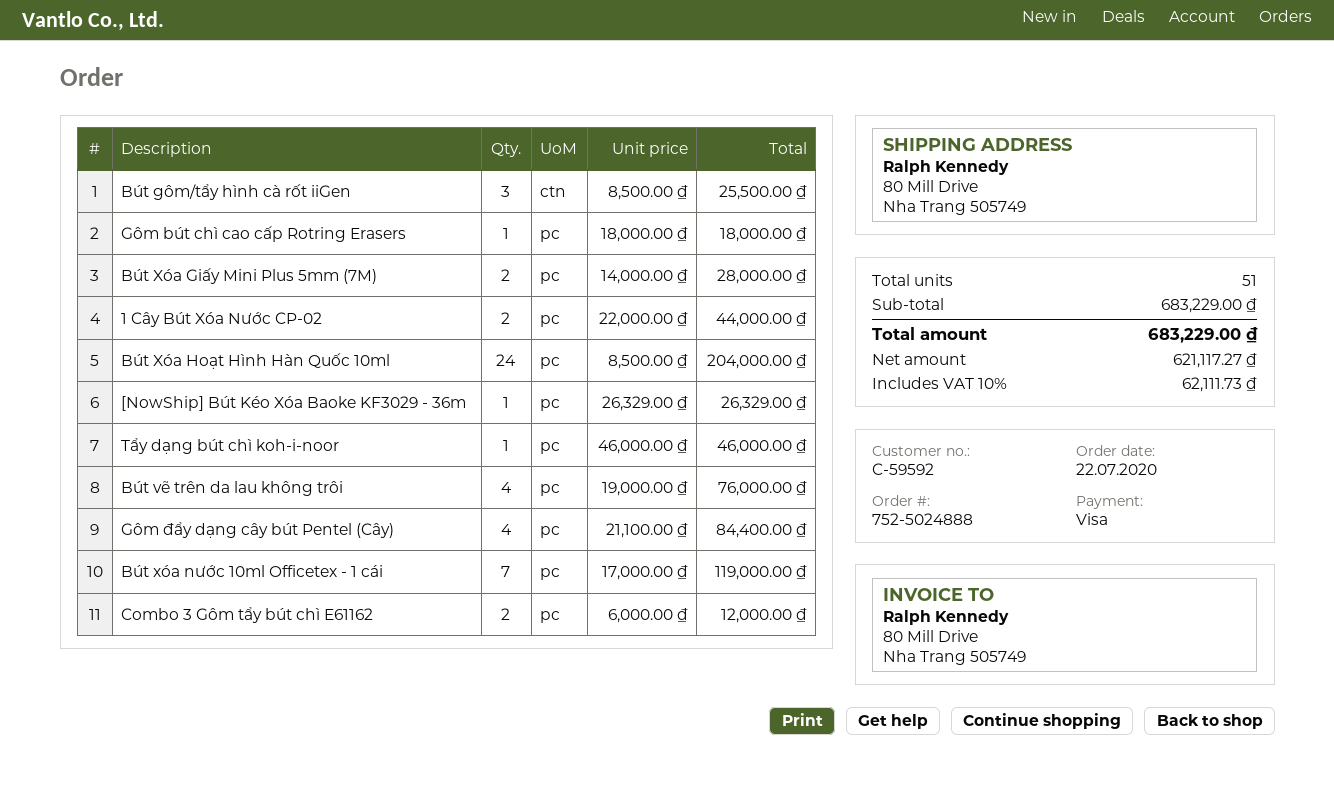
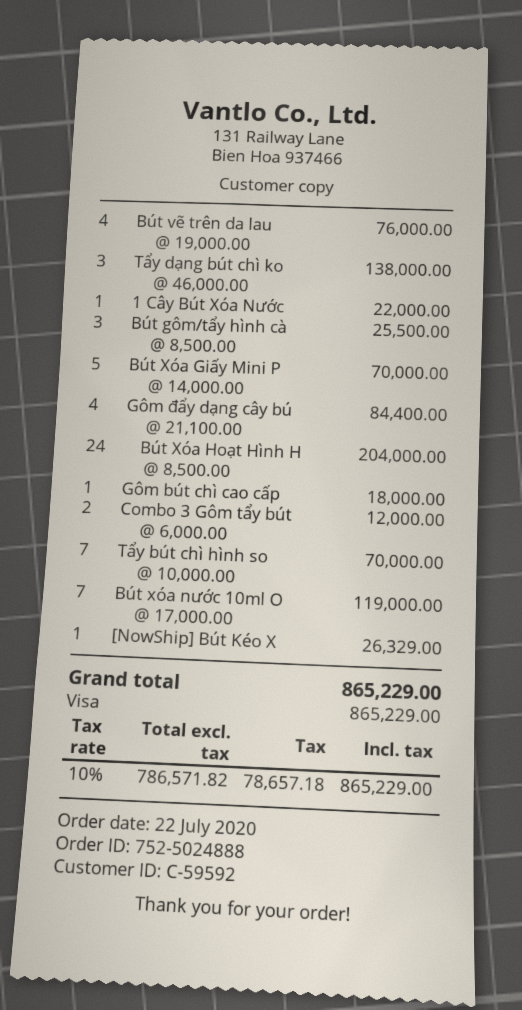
Bút Xóa Giấy Mini Plus 5mm (7M): 2 x 14000.00 = 28000.00 -> 5 x 14000.00 = 70000.00
1 Cây Bút Xóa Nước CP-02: 2 x 22000.00 = 44000.00 -> 1 x 22000.00 = 22000.00
Tẩy dạng bút chì koh-i-noor: 1 x 46000.00 = 46000.00 -> 3 x 46000.00 = 138000.00
Tẩy bút chì hình so: none -> 7 x 10000.00 = 70000.00
net: 621117.27 -> 786571.82
tax: 10% = 62111.73 -> 10% = 78657.18
total: 683229.00 -> 865229.00

